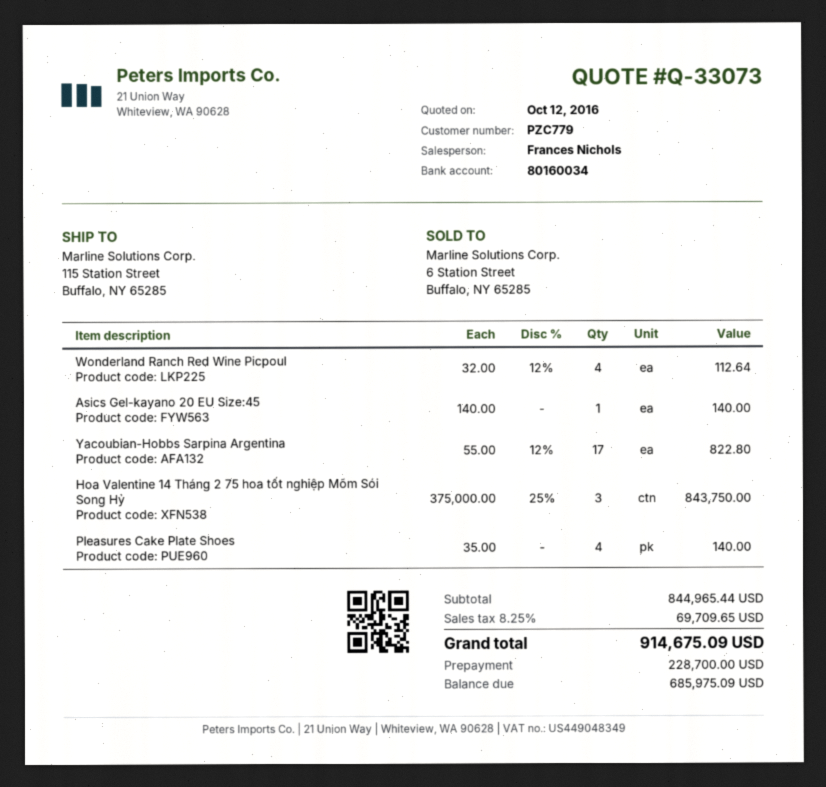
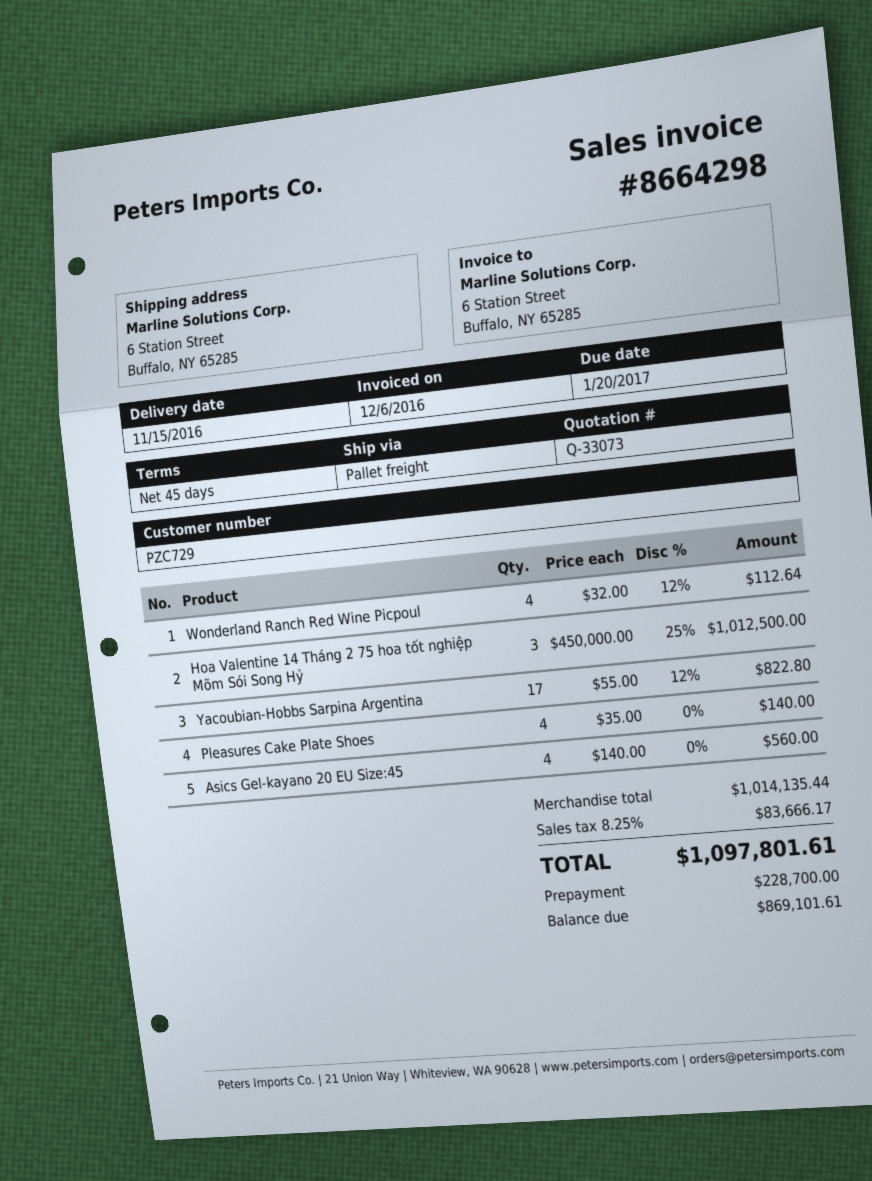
customer number: PZC779 -> PZC729
ship to: 115 Station Street, Buffalo, NY 65285 -> 6 Station Street, Buffalo, NY 65285
Asics Gel-kayano 20 EU Size:45: 1 x 140.00 = 140.00 -> 4 x 140.00 = 560.00
Hoa Valentine 14 Tháng 2 75 hoa tốt nghiệp Mõm Sói Song Hỷ: 3 x 375000.00 - 25% = 843750.00 -> 3 x 450000.00 - 25% = 1012500.00
subtotal: 844965.44 -> 1014135.44
tax: 8.25% = 69709.65 -> 8.25% = 83666.17
total: 914675.09 -> 1097801.61
balance: 685975.09 -> 869101.61

